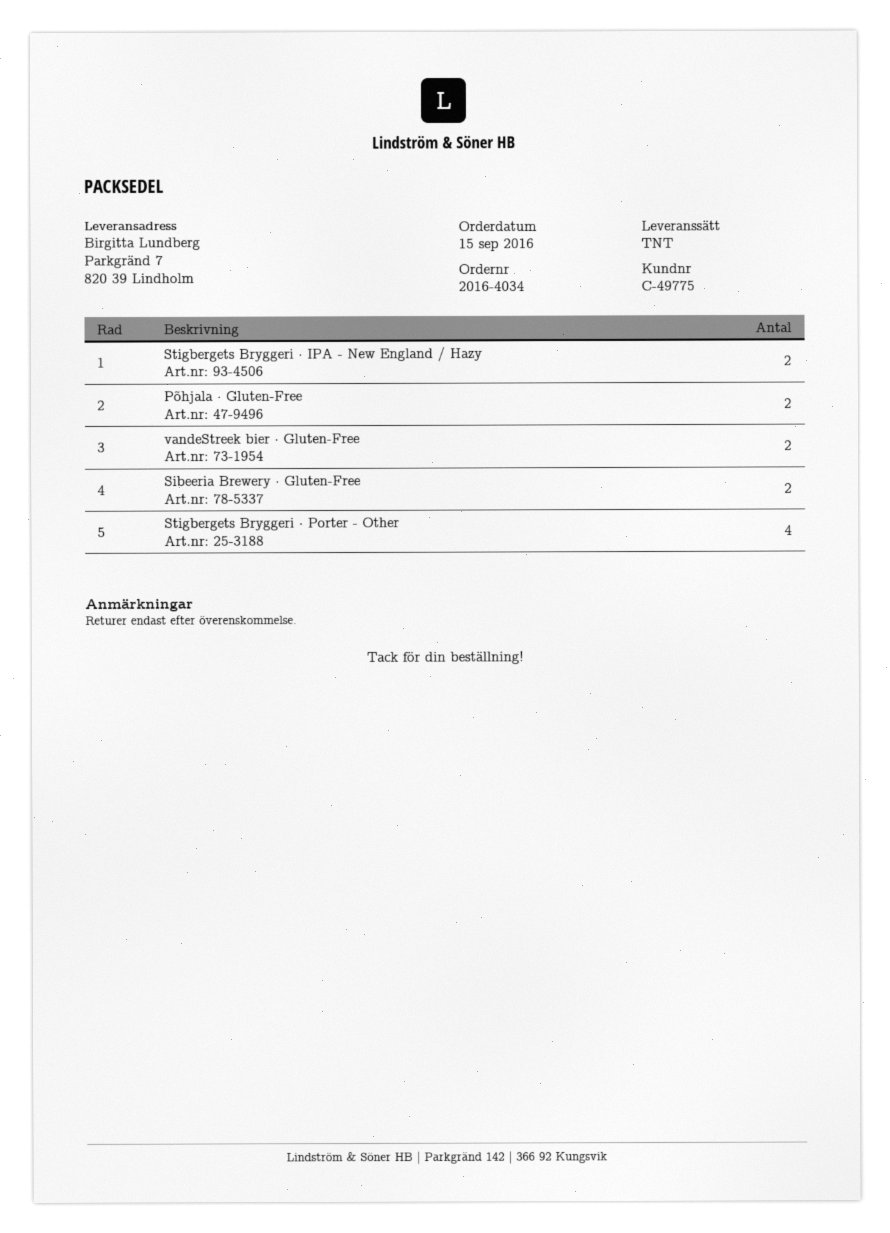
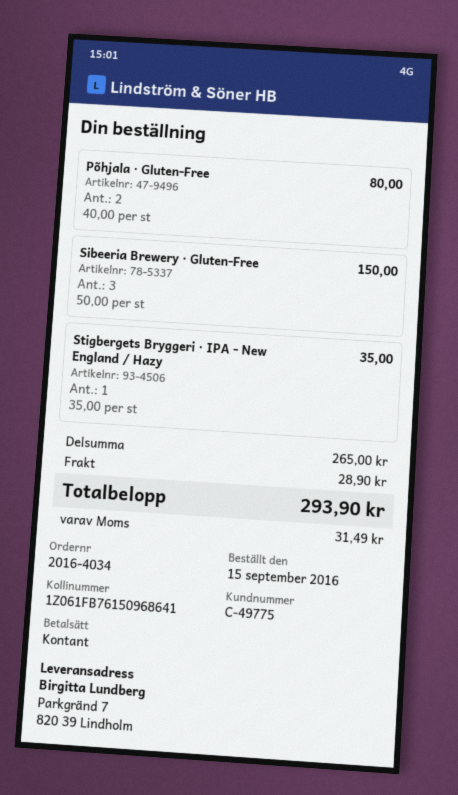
Stigbergets Bryggeri · IPA - New England / Hazy: 2 -> 1
vandeStreek bier · Gluten-Free: 2 -> none
Sibeeria Brewery · Gluten-Free: 2 -> 3
Stigbergets Bryggeri · Porter - Other: 4 -> none

